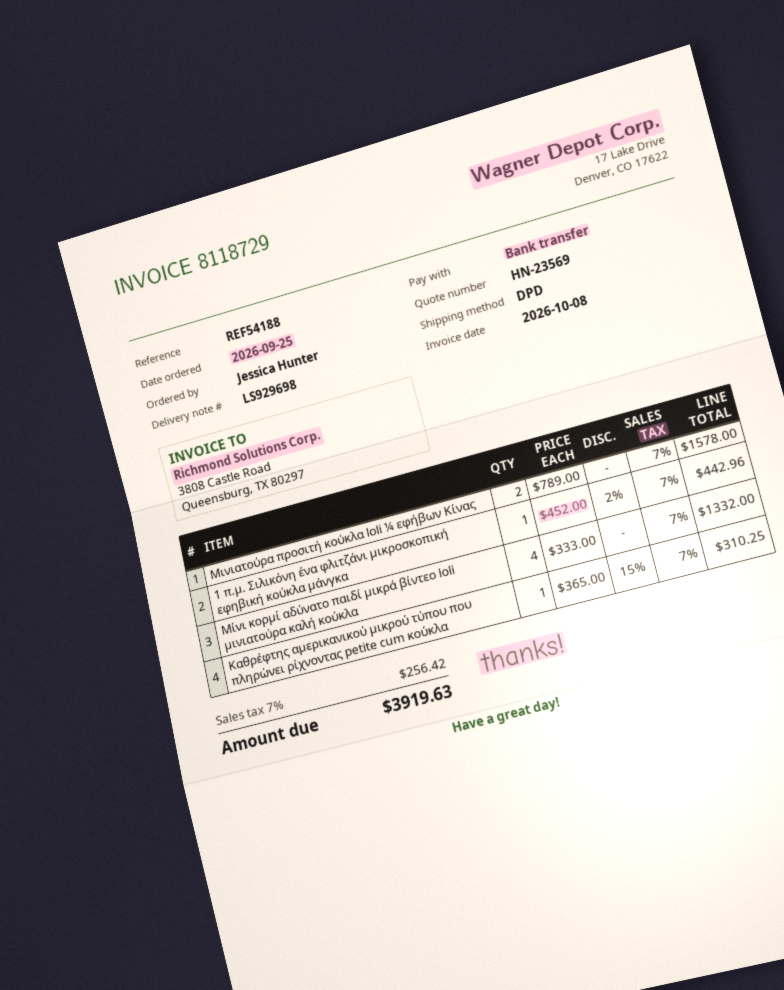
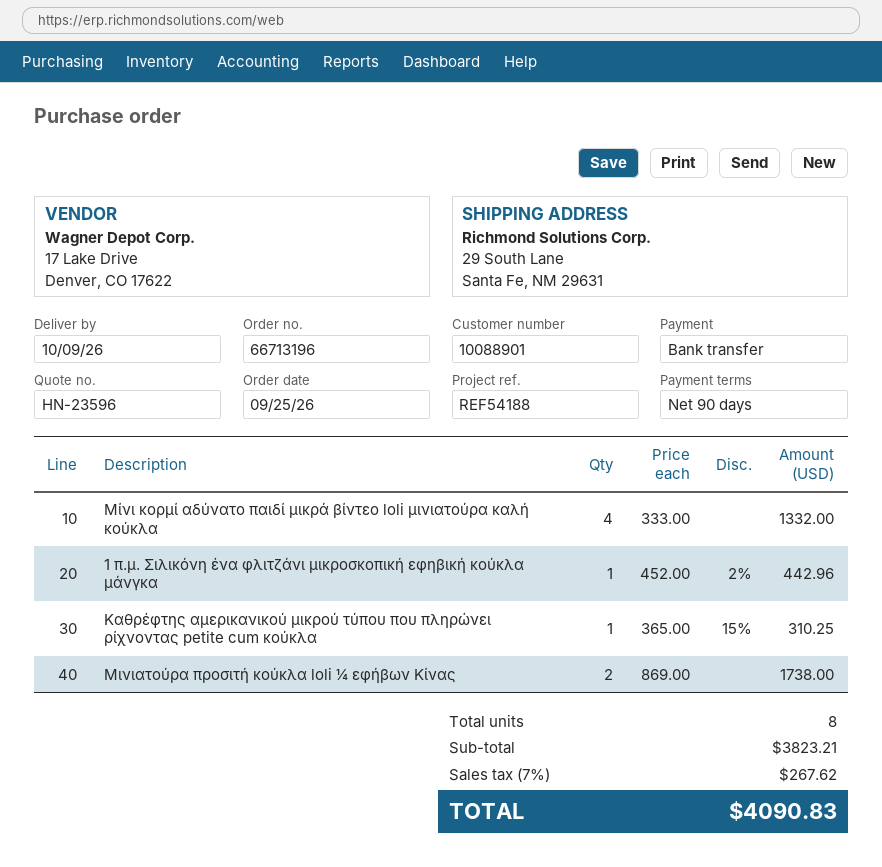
quote number: HN-23569 -> HN-23596
Μινιατούρα προσιτή κούκλα loli ¼ εφήβων Κίνας: 2 x 789.00 = 1578.00 -> 2 x 869.00 = 1738.00
tax: 7% = 256.42 -> 7% = 267.62
total: 3919.63 -> 4090.83

